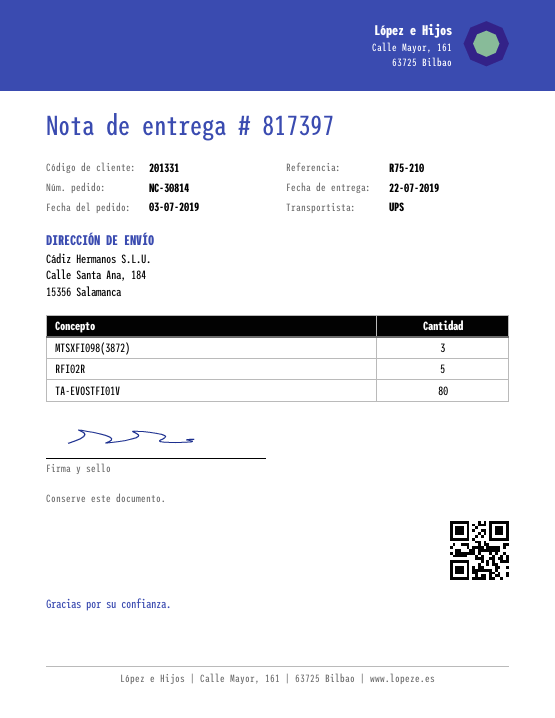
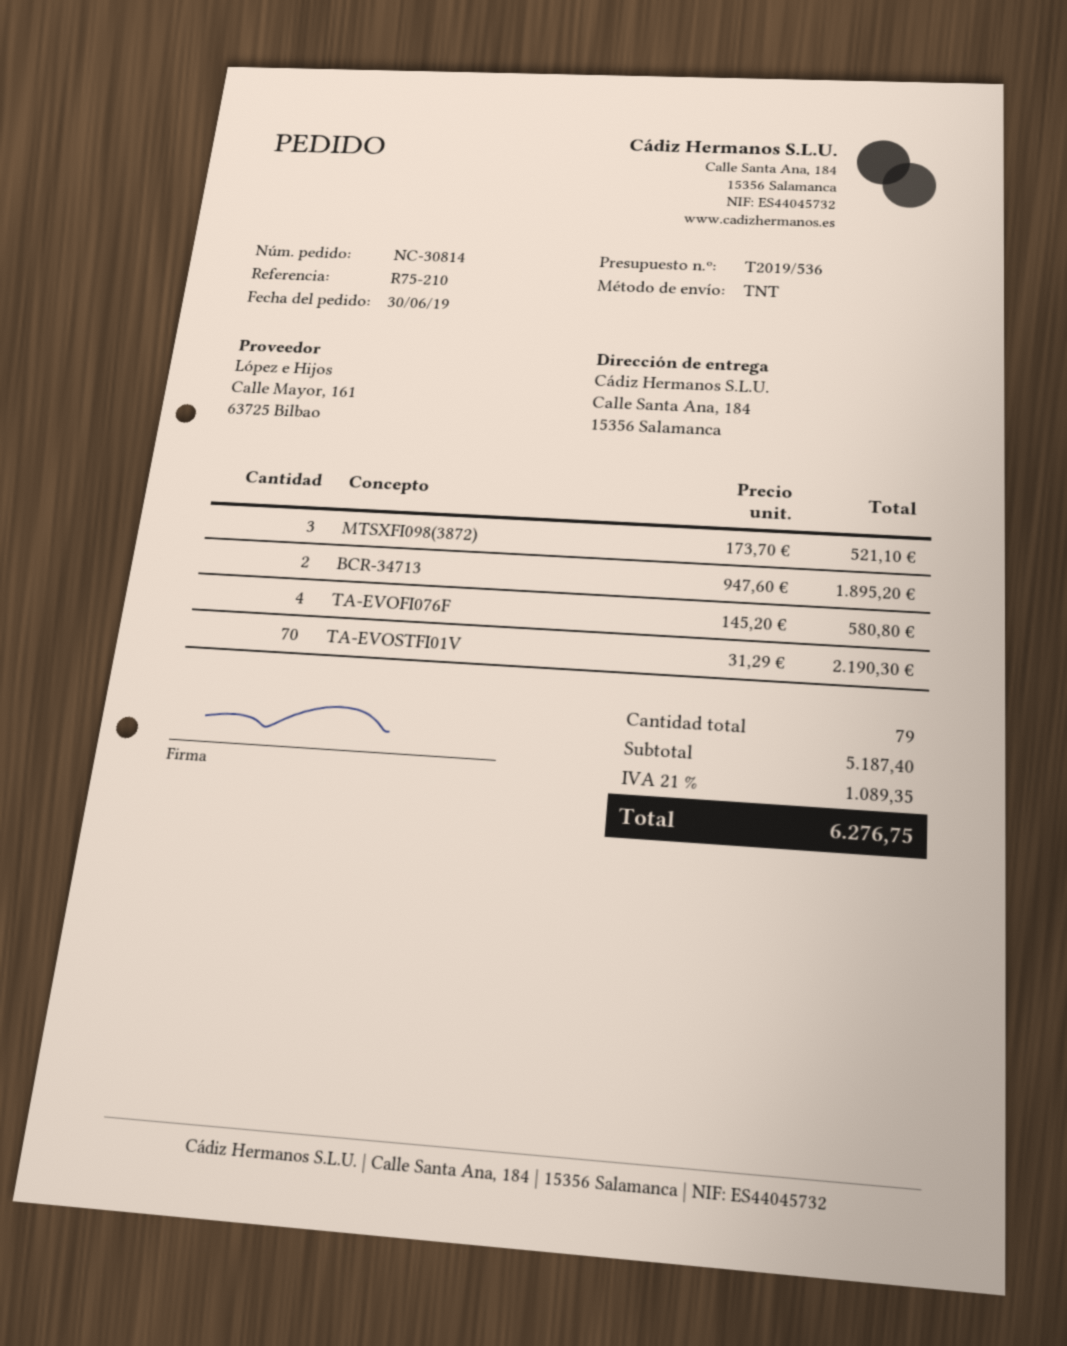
order date: 2019-07-03 -> 2019-06-30
shipping method: UPS -> TNT
RFI02R: 5 -> none
TA-EVOSTFI01V: 80 -> 70
BCR-34713: none -> 2
TA-EVOFI076F: none -> 4

